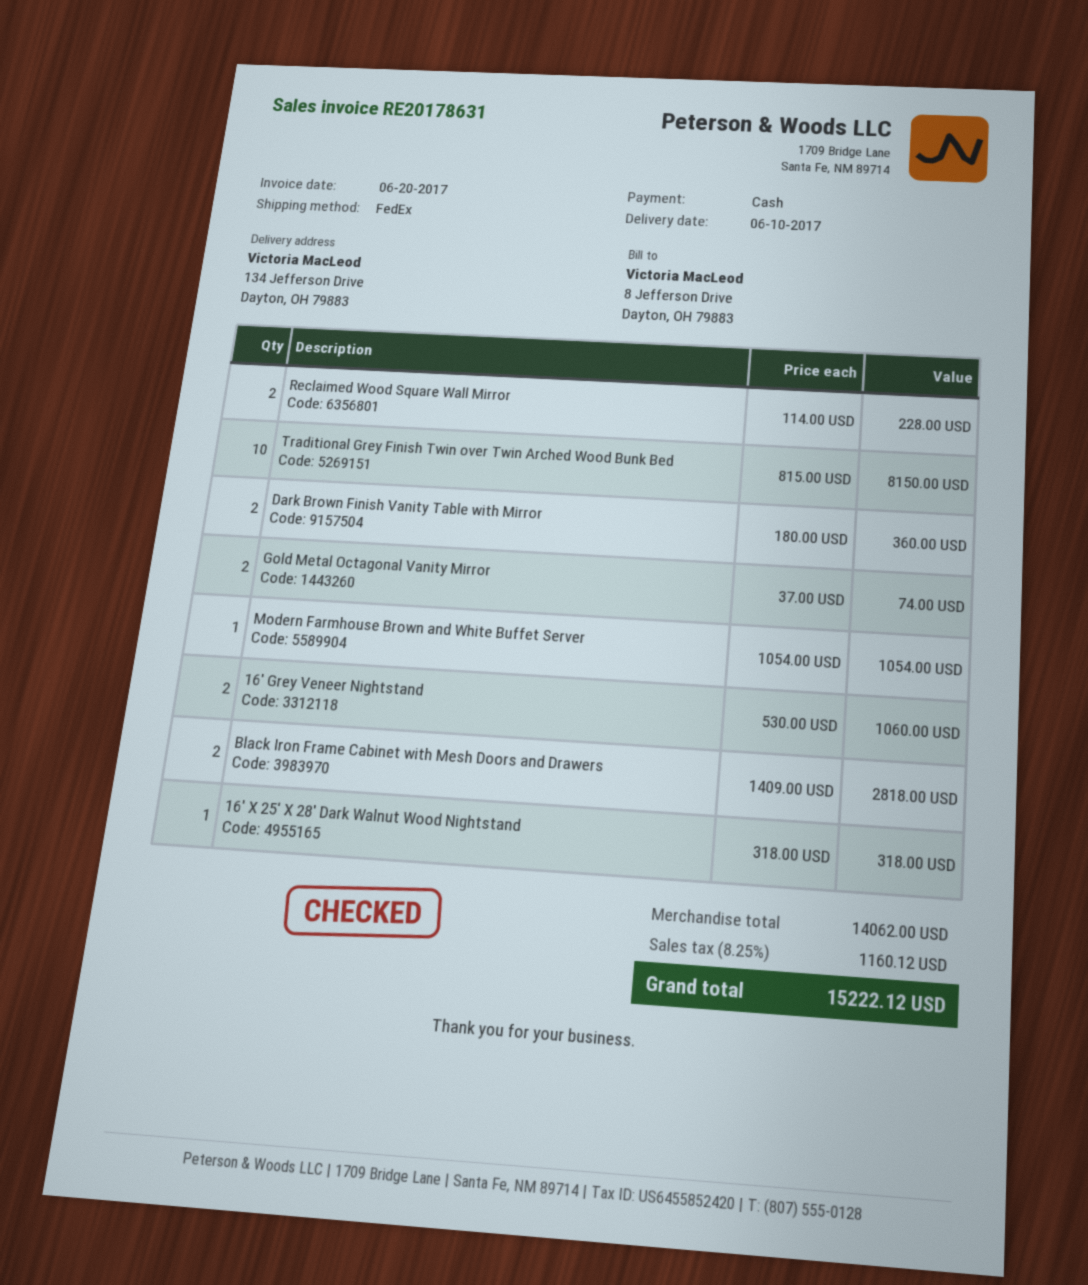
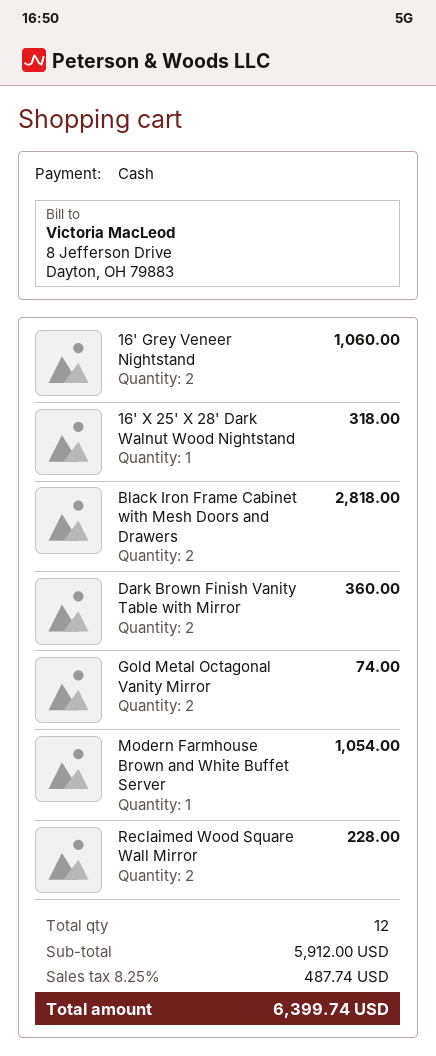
Traditional Grey Finish Twin over Twin Arched Wood Bunk Bed: 10 for 8150.00 -> none
subtotal: 14062.00 -> 5912.00
tax: 8.25% = 1160.12 -> 8.25% = 487.74
total: 15222.12 -> 6399.74

